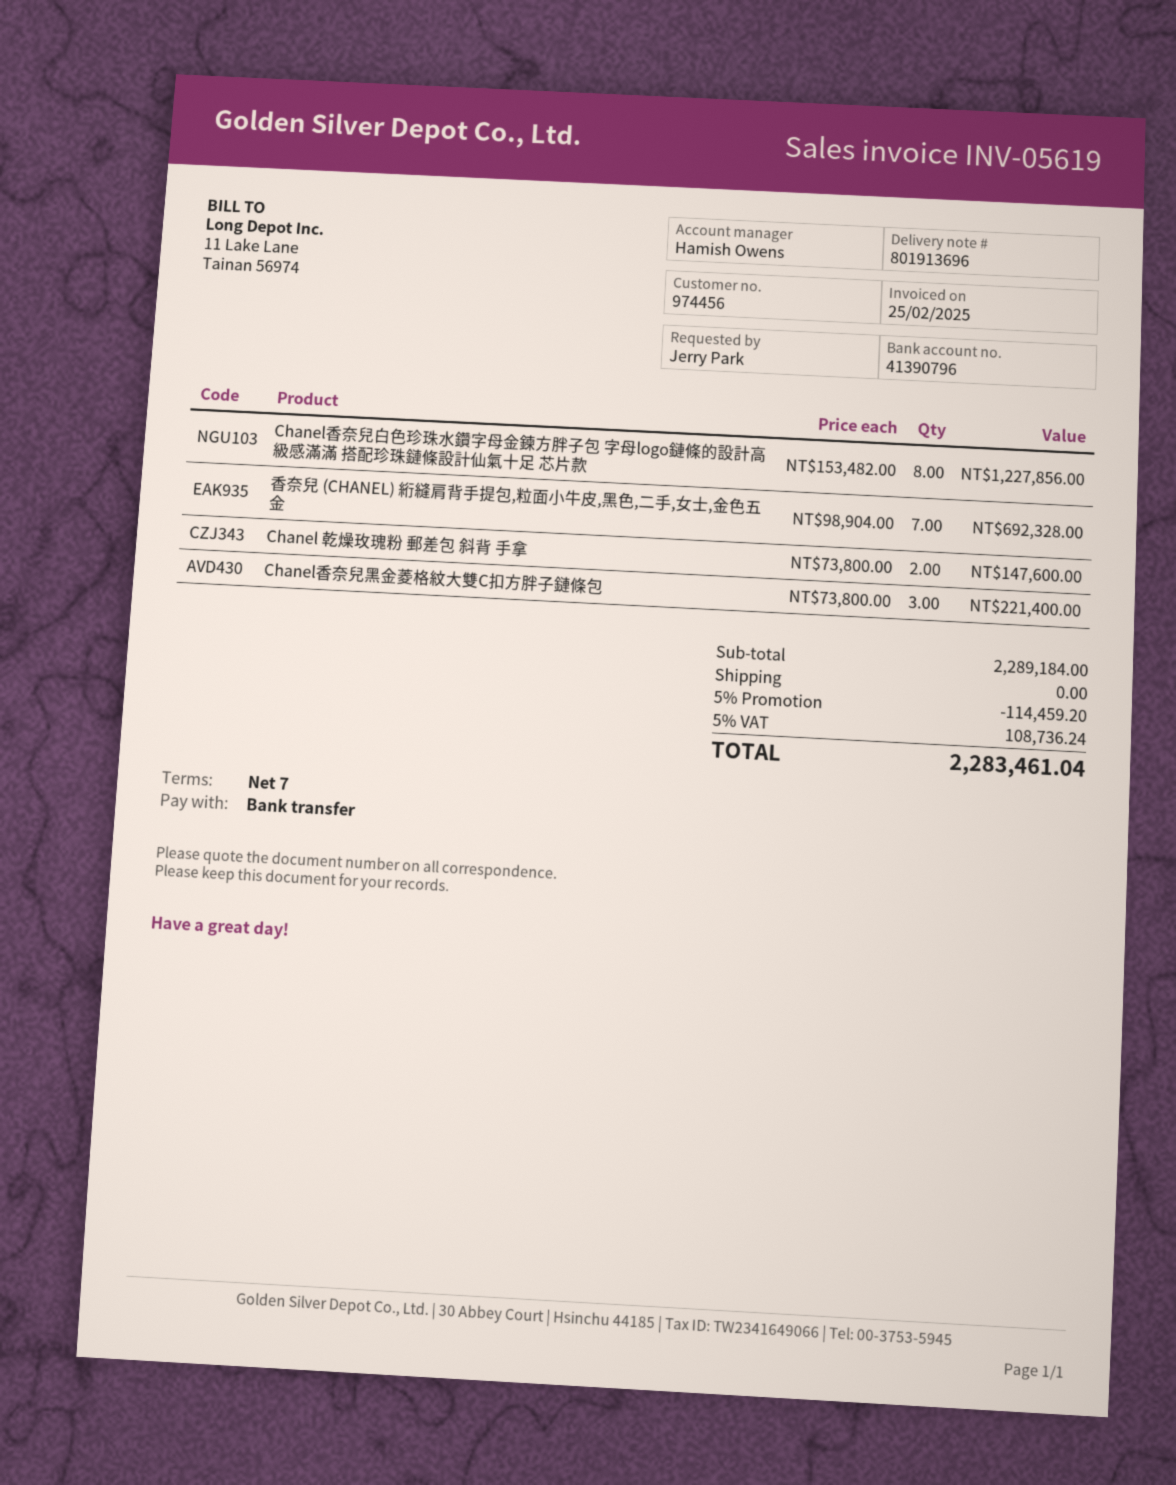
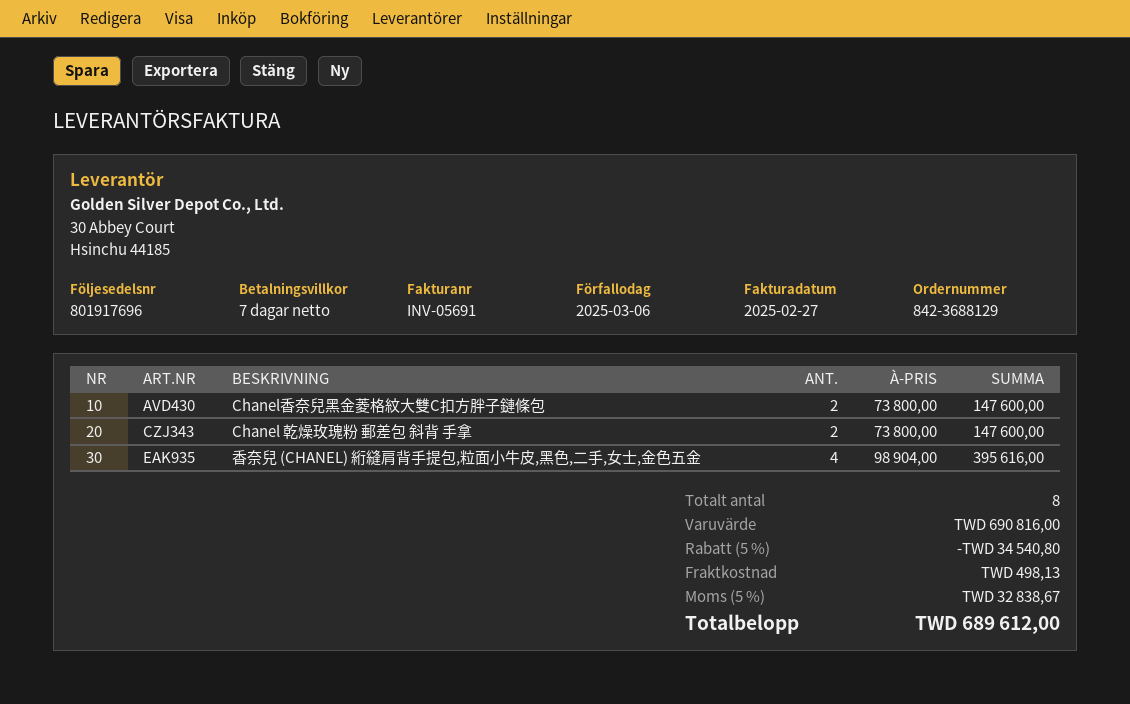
delivery note number: 801913696 -> 801917696
invoice number: INV-05619 -> INV-05691
invoice date: 2025-02-25 -> 2025-02-27
Chanel香奈兒白色珍珠水鑽字母金鍊方胖子包 字母logo鏈條的設計高級感滿滿 搭配珍珠鏈條設計仙氣十足 芯片款: 8 x 153482.00 = 1227856.00 -> none
香奈兒 (CHANEL) 絎縫肩背手提包,粒面小牛皮,黑色,二手,女士,金色五金: 7 x 98904.00 = 692328.00 -> 4 x 98904.00 = 395616.00
Chanel香奈兒黑金菱格紋大雙C扣方胖子鏈條包: 3 x 73800.00 = 221400.00 -> 2 x 73800.00 = 147600.00
subtotal: 2289184.00 -> 690816.00
discount: 5% = 114459.20 -> 5% = 34540.80
shipping: 0.00 -> 498.13
tax: 5% = 108736.24 -> 5% = 32838.67
total: 2283461.04 -> 689612.00

